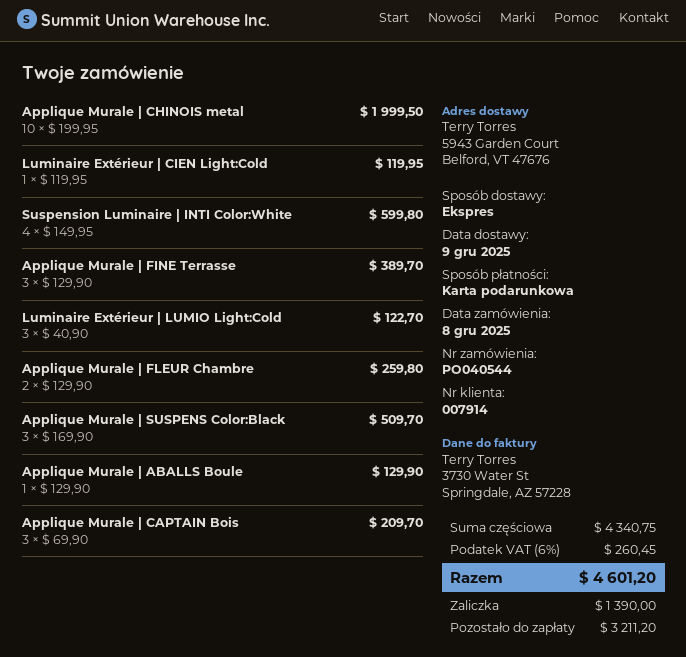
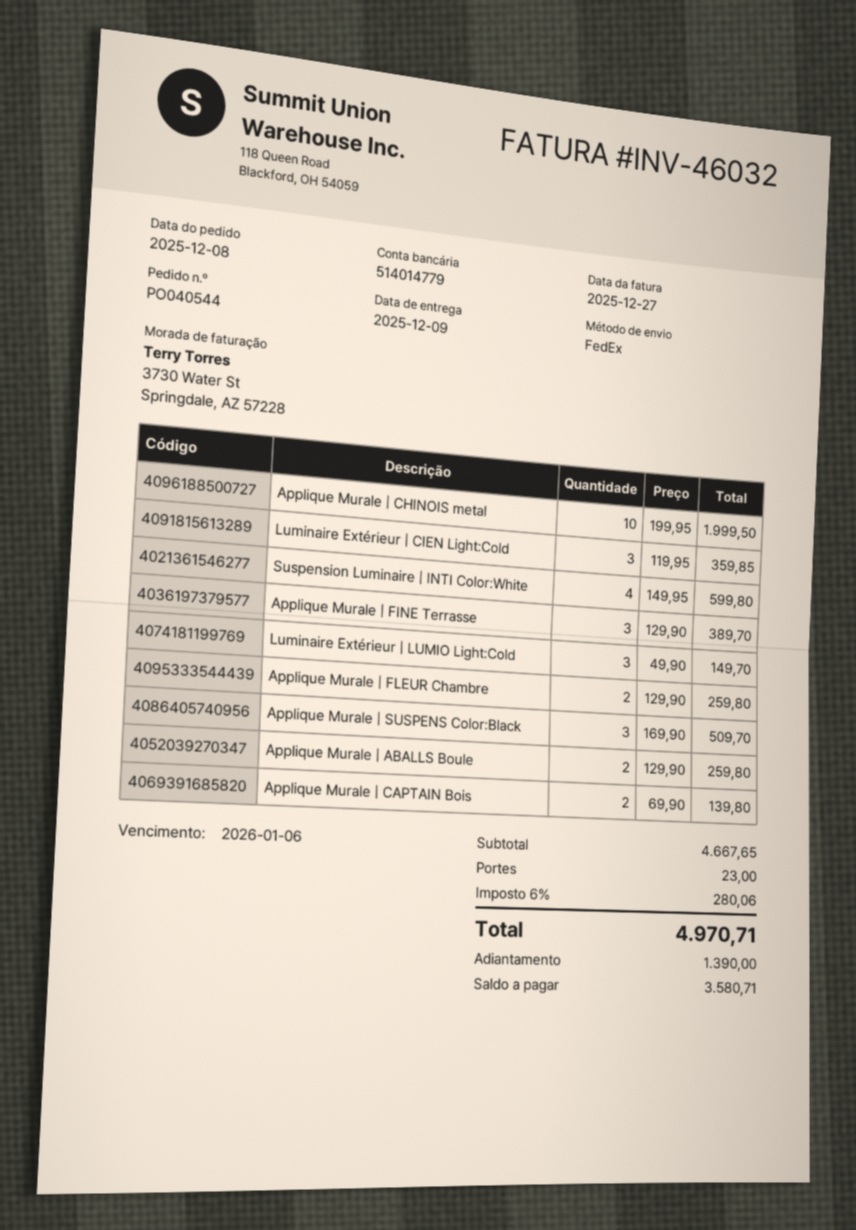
shipping method: express -> FedEx
Luminaire Extérieur | CIEN Light:Cold: 1 x 119.95 = 119.95 -> 3 x 119.95 = 359.85
Luminaire Extérieur | LUMIO Light:Cold: 3 x 40.90 = 122.70 -> 3 x 49.90 = 149.70
Applique Murale | ABALLS Boule: 1 x 129.90 = 129.90 -> 2 x 129.90 = 259.80
Applique Murale | CAPTAIN Bois: 3 x 69.90 = 209.70 -> 2 x 69.90 = 139.80
subtotal: 4340.75 -> 4667.65
shipping: none -> 23.00
tax: 6% = 260.45 -> 6% = 280.06
total: 4601.20 -> 4970.71
balance: 3211.20 -> 3580.71

